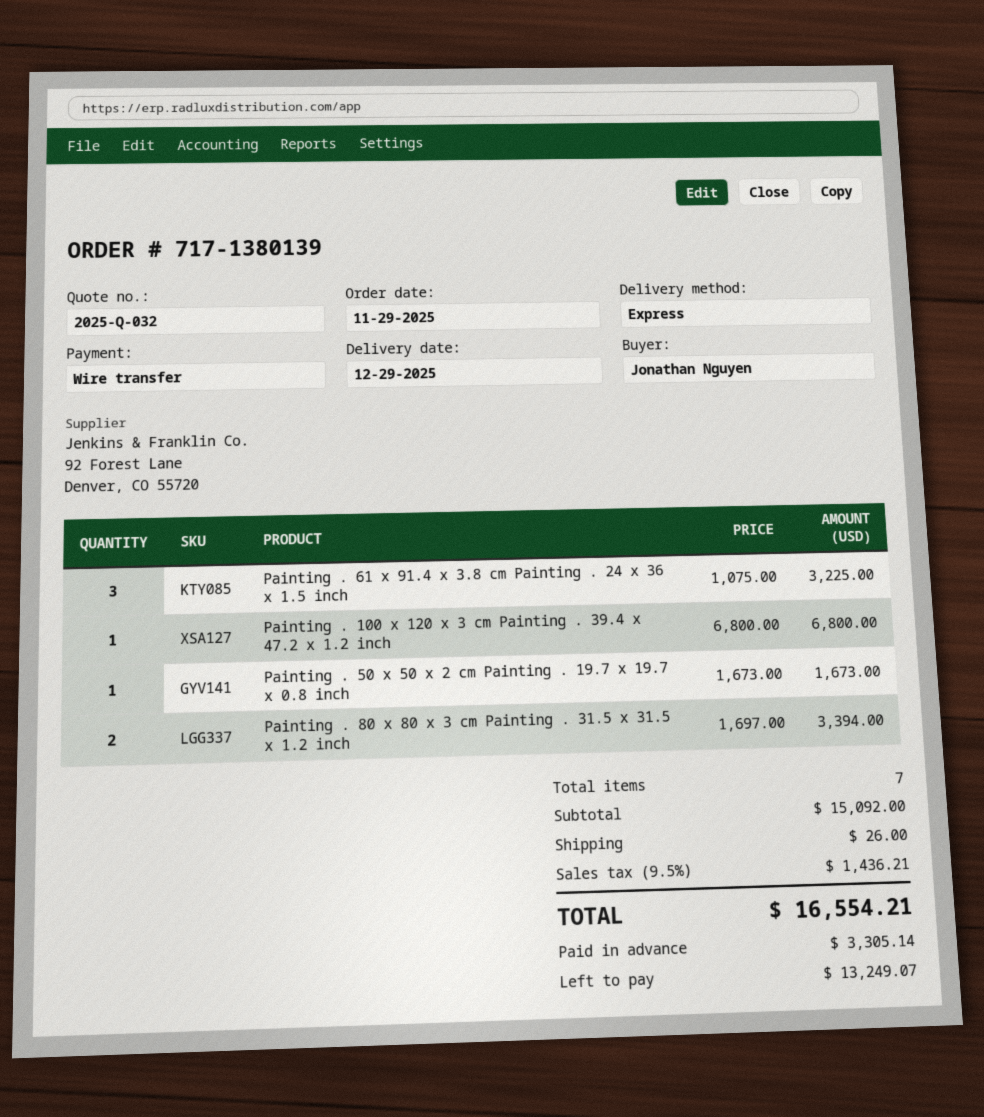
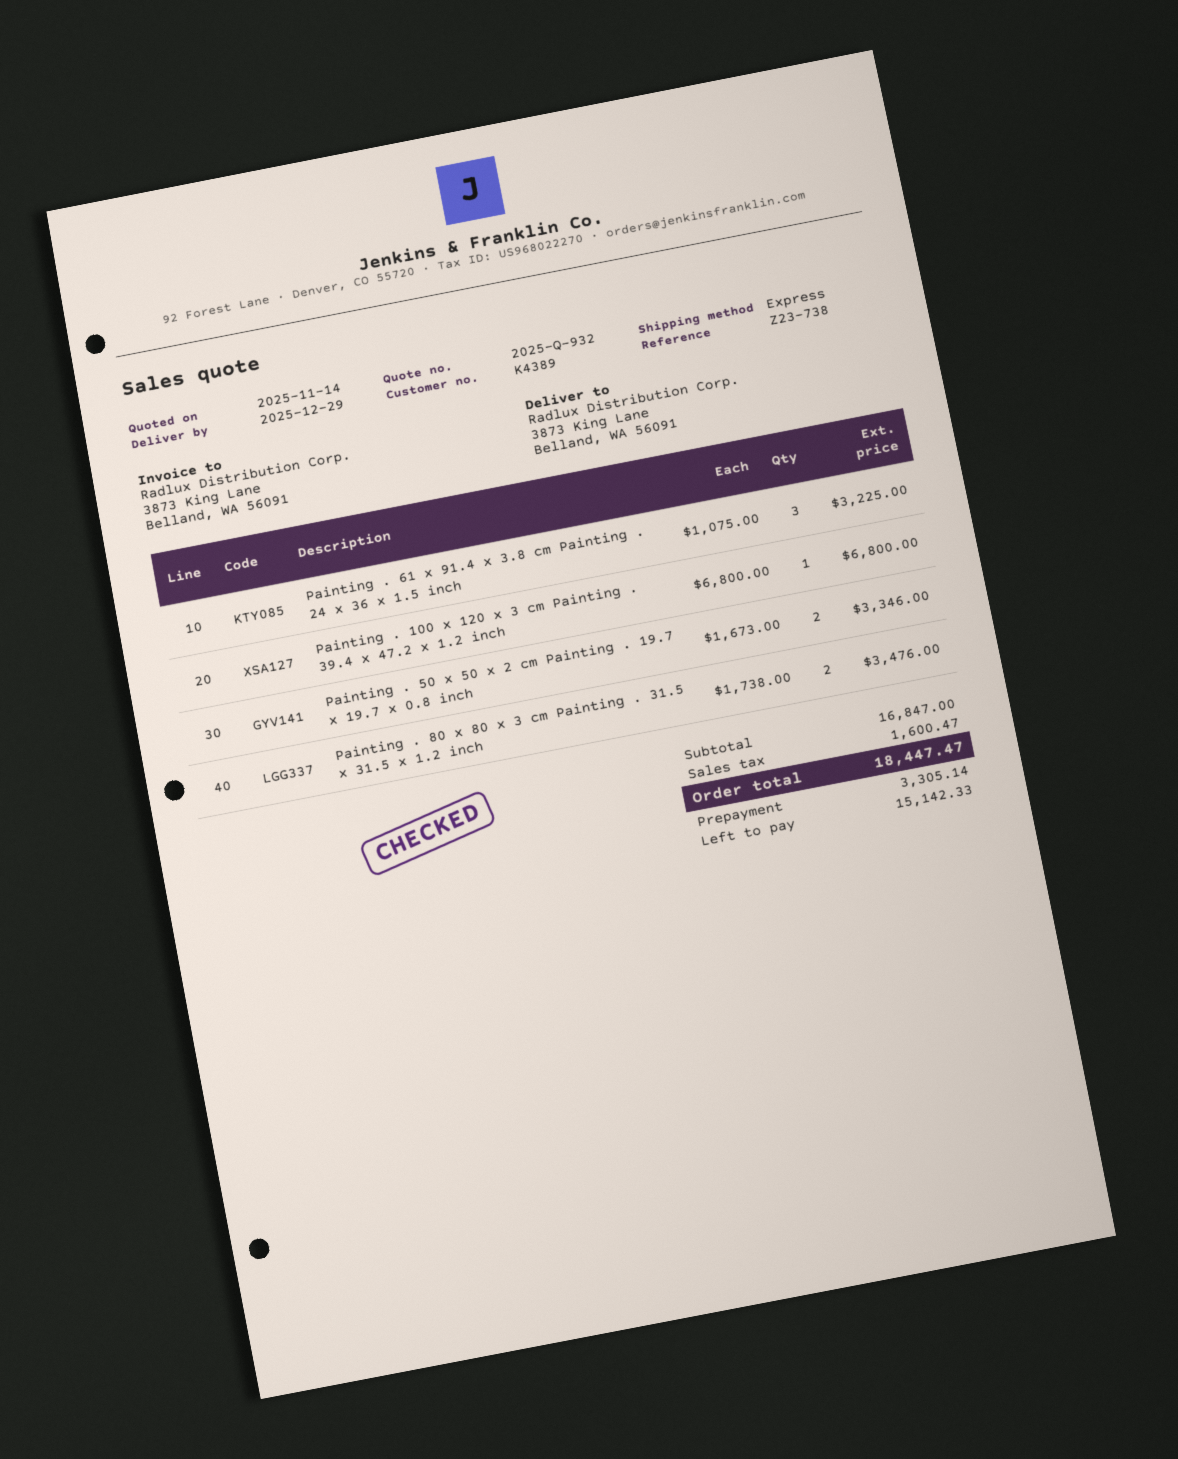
quote number: 2025-Q-032 -> 2025-Q-932
Painting . 50 x 50 x 2 cm Painting . 19.7 x 19.7 x 0.8 inch: 1 x 1673.00 = 1673.00 -> 2 x 1673.00 = 3346.00
Painting . 80 x 80 x 3 cm Painting . 31.5 x 31.5 x 1.2 inch: 2 x 1697.00 = 3394.00 -> 2 x 1738.00 = 3476.00
subtotal: 15092.00 -> 16847.00
shipping: 26.00 -> none
tax: 1436.21 -> 1600.47
total: 16554.21 -> 18447.47
balance: 13249.07 -> 15142.33

